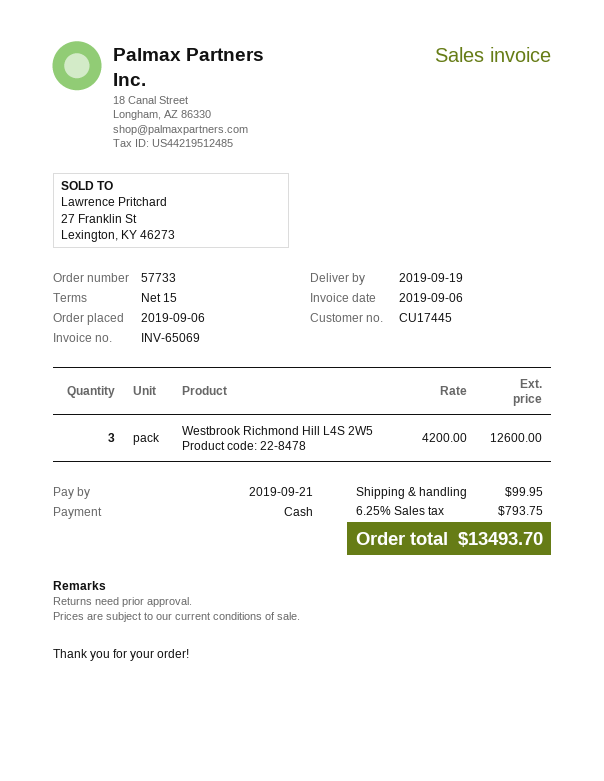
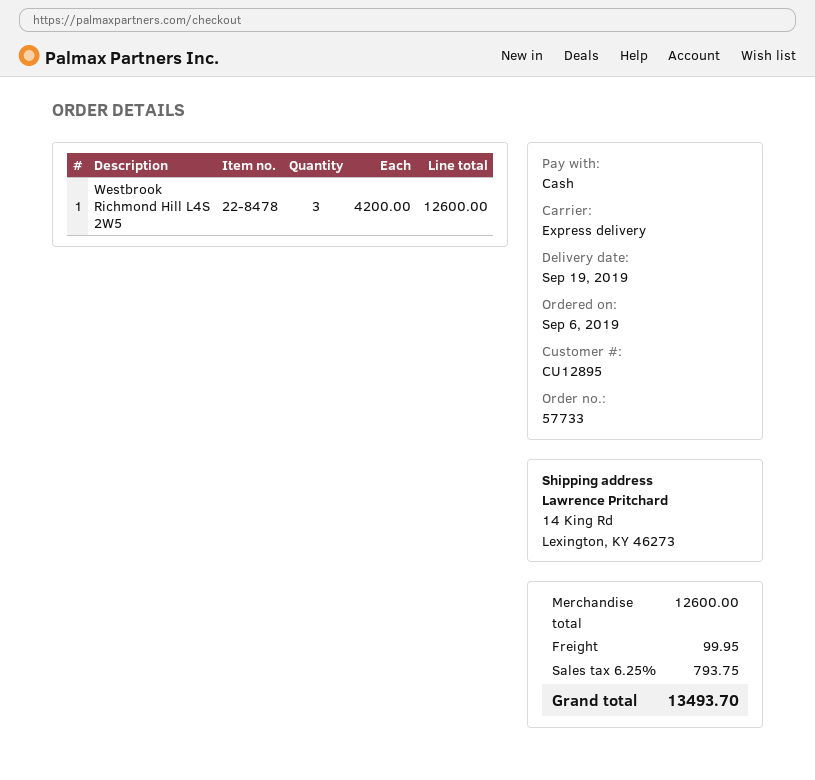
customer number: CU17445 -> CU12895

